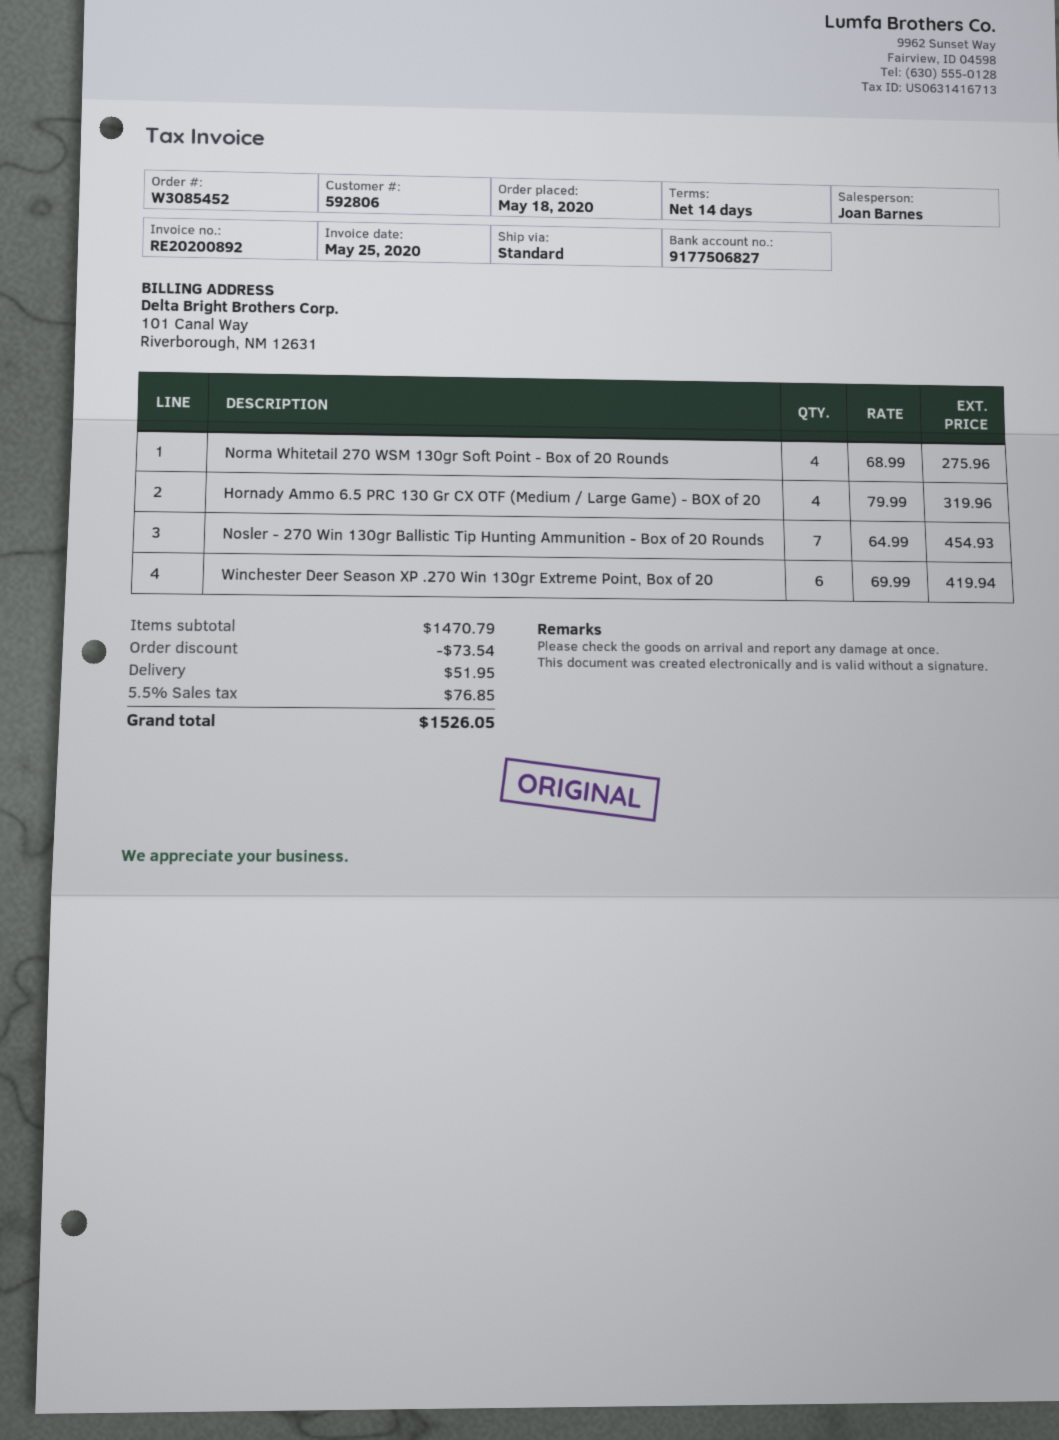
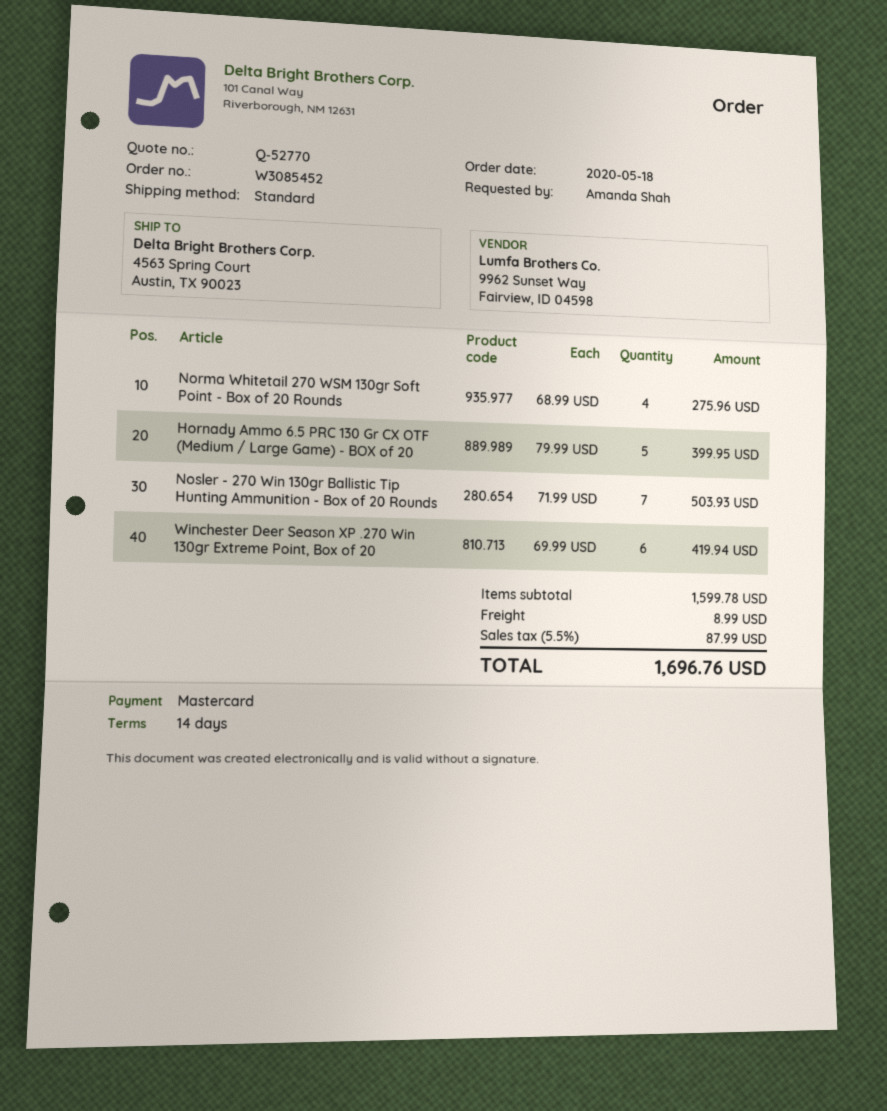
Hornady Ammo 6.5 PRC 130 Gr CX OTF (Medium / Large Game) - BOX of 20: 4 x 79.99 = 319.96 -> 5 x 79.99 = 399.95
Nosler - 270 Win 130gr Ballistic Tip Hunting Ammunition - Box of 20 Rounds: 7 x 64.99 = 454.93 -> 7 x 71.99 = 503.93
subtotal: 1470.79 -> 1599.78
discount: 73.54 -> none
shipping: 51.95 -> 8.99
tax: 5.5% = 76.85 -> 5.5% = 87.99
total: 1526.05 -> 1696.76

